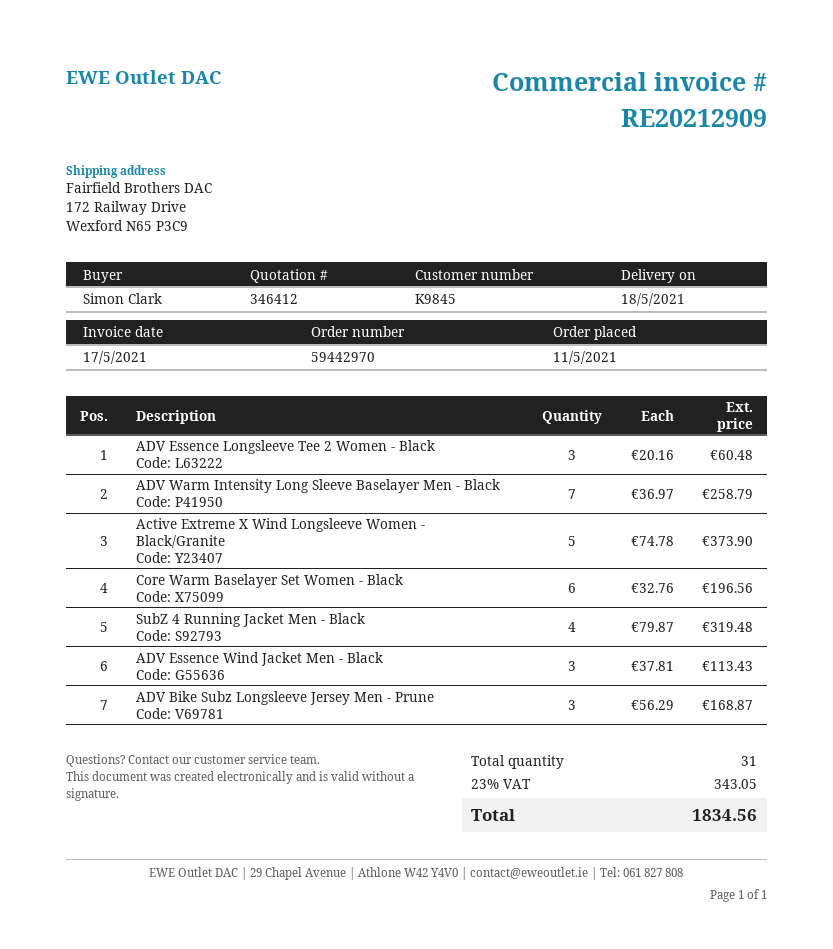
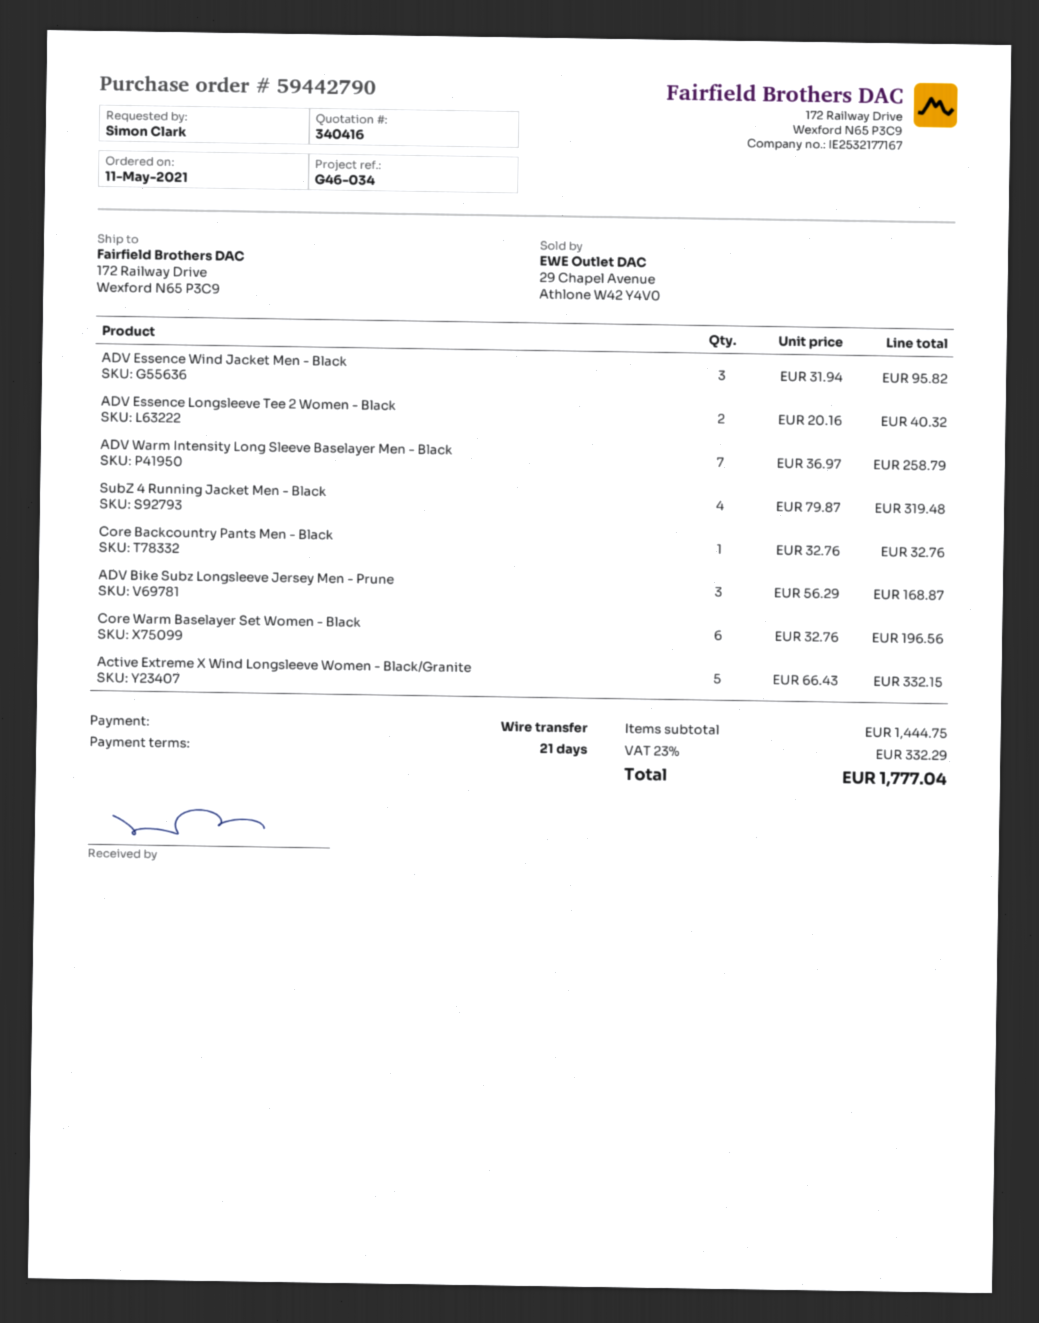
quote number: 346412 -> 340416
order number: 59442970 -> 59442790
ADV Essence Longsleeve Tee 2 Women - Black: 3 x 20.16 = 60.48 -> 2 x 20.16 = 40.32
Active Extreme X Wind Longsleeve Women - Black/Granite: 5 x 74.78 = 373.90 -> 5 x 66.43 = 332.15
ADV Essence Wind Jacket Men - Black: 3 x 37.81 = 113.43 -> 3 x 31.94 = 95.82
Core Backcountry Pants Men - Black: none -> 1 x 32.76 = 32.76
tax: 23% = 343.05 -> 23% = 332.29
total: 1834.56 -> 1777.04

